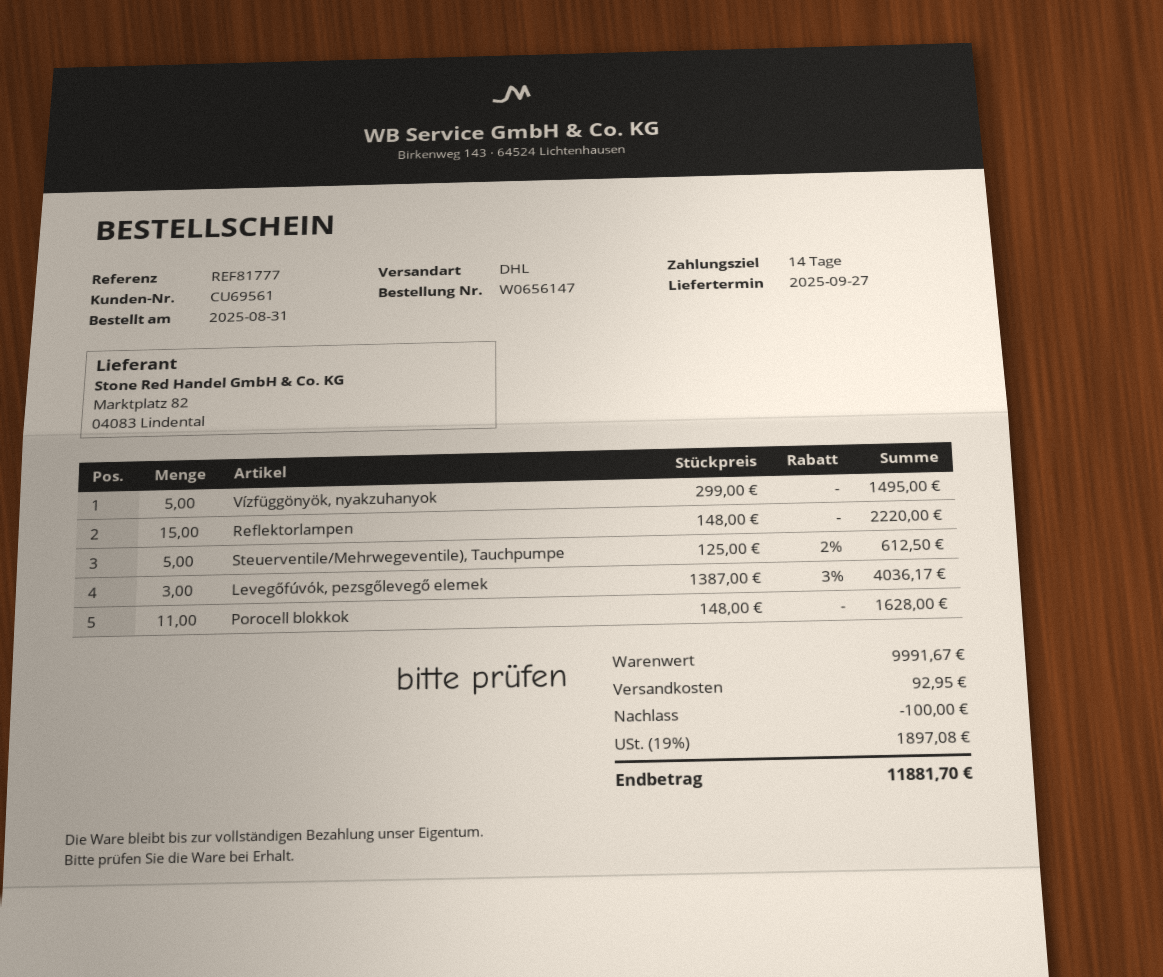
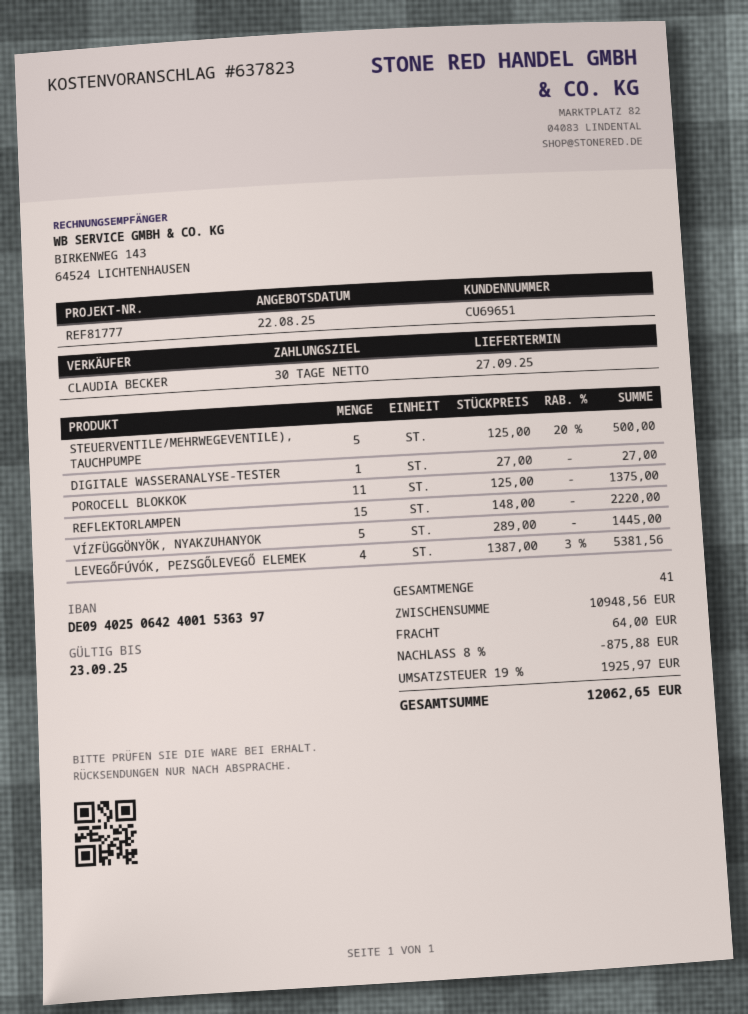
payment terms: 14 days -> 30 days
customer number: CU69561 -> CU69651
Vízfüggönyök, nyakzuhanyok: 5 x 299.00 = 1495.00 -> 5 x 289.00 = 1445.00
Steuerventile/Mehrwegeventile), Tauchpumpe: 5 x 125.00 - 2% = 612.50 -> 5 x 125.00 - 20% = 500.00
Levegőfúvók, pezsgőlevegő elemek: 3 x 1387.00 - 3% = 4036.17 -> 4 x 1387.00 - 3% = 5381.56
Porocell blokkok: 11 x 148.00 = 1628.00 -> 11 x 125.00 = 1375.00
DIGITALE WASSERANALYSE-TESTER: none -> 1 x 27.00 = 27.00
subtotal: 9991.67 -> 10948.56
discount: 100.00 -> 875.88
shipping: 92.95 -> 64.00
tax: 19% = 1897.08 -> 19% = 1925.97
total: 11881.70 -> 12062.65

